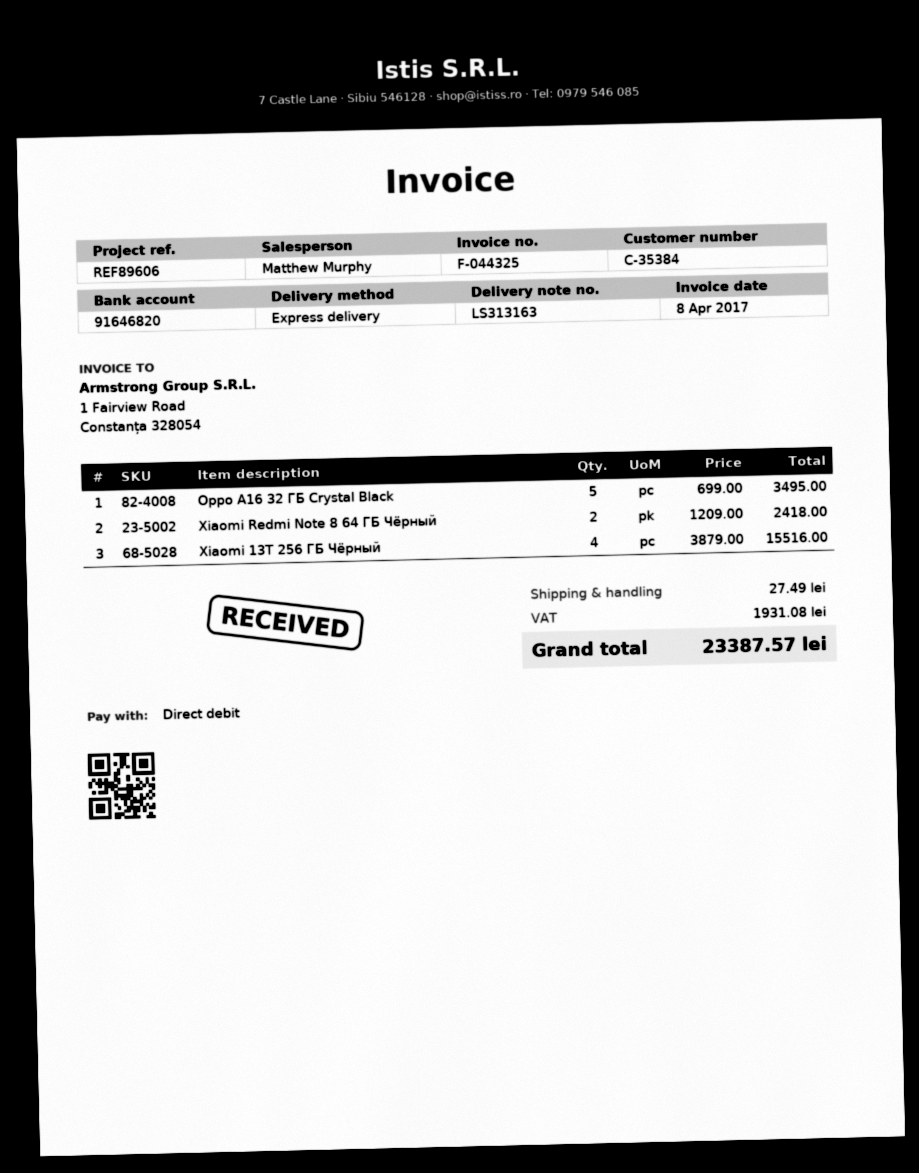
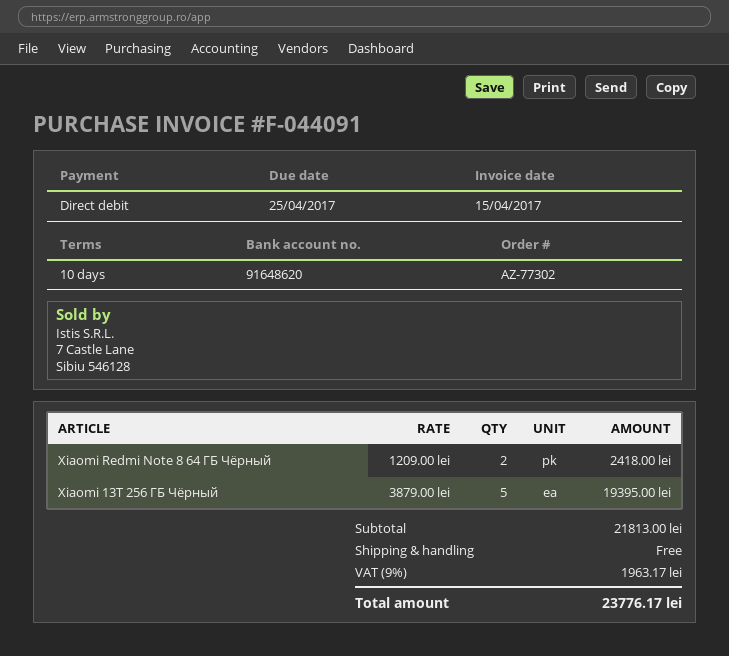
invoice number: F-044325 -> F-044091
invoice date: 2017-04-08 -> 2017-04-15
bank account: 91646820 -> 91648620
Oppo A16 32 ГБ Crystal Black: 5 x 699.00 = 3495.00 -> none
Xiaomi 13T 256 ГБ Чёрный: 4 x 3879.00 = 15516.00 -> 5 x 3879.00 = 19395.00
shipping: 27.49 -> 0.00
tax: 1931.08 -> 1963.17
total: 23387.57 -> 23776.17

